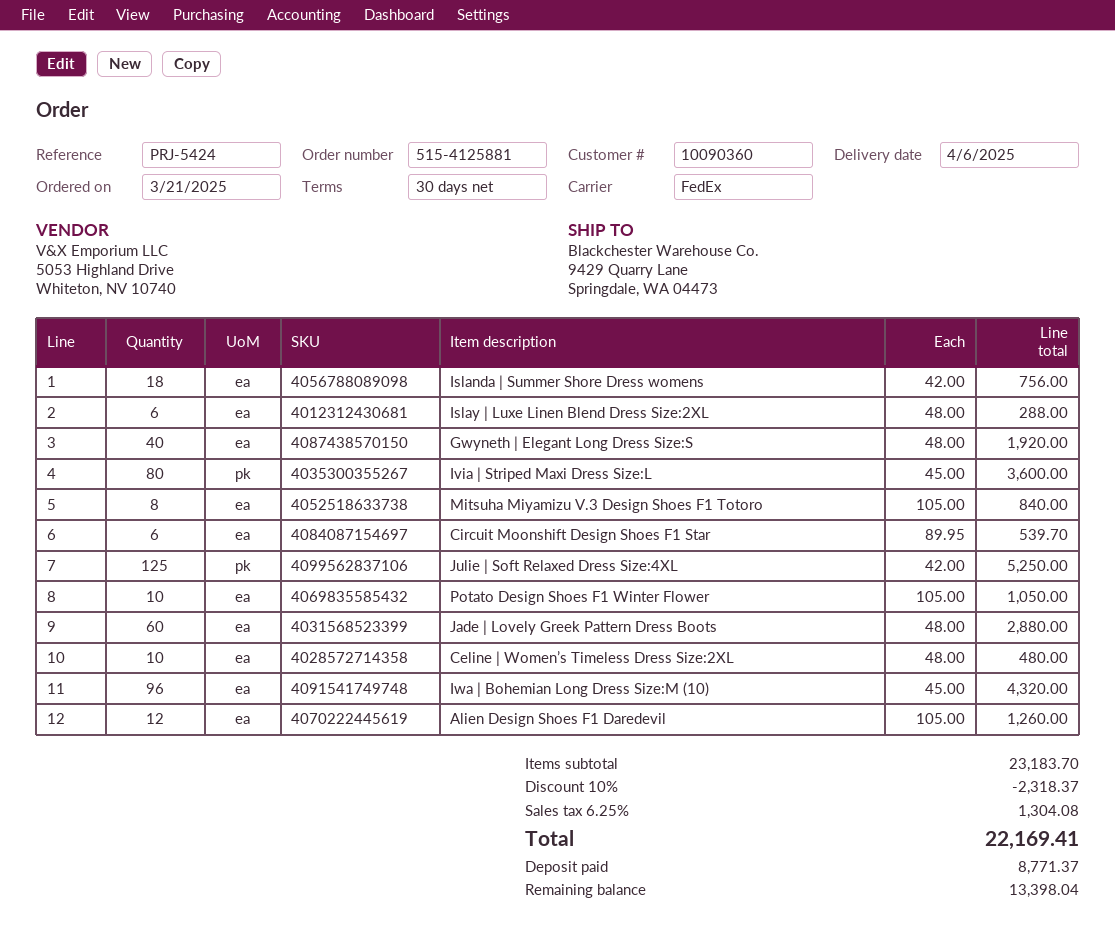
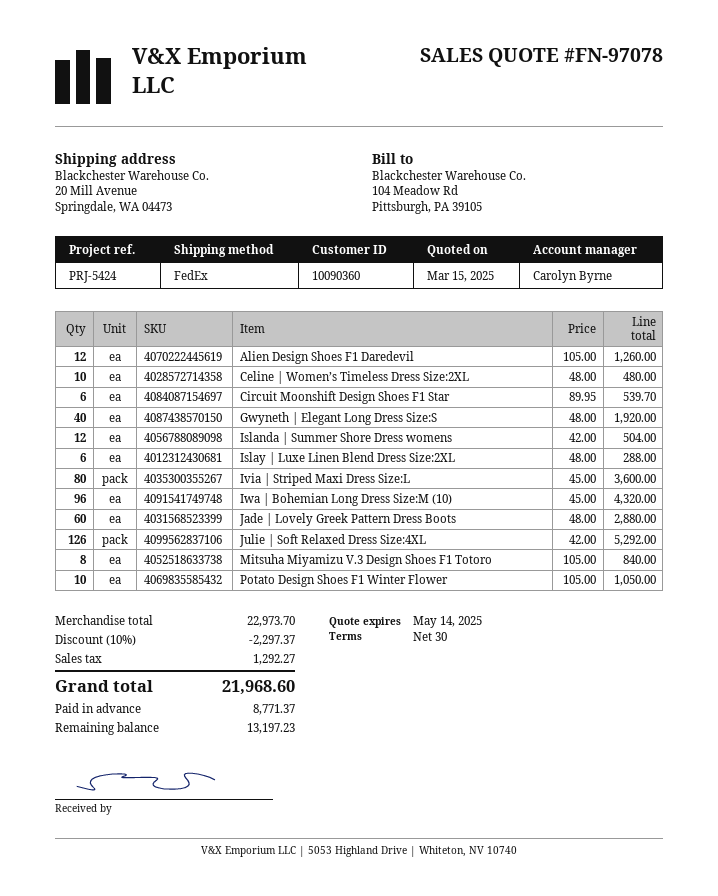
ship to: 9429 Quarry Lane, Springdale, WA 04473 -> 20 Mill Avenue, Springdale, WA 04473
Islanda | Summer Shore Dress womens: 18 x 42.00 = 756.00 -> 12 x 42.00 = 504.00
Julie | Soft Relaxed Dress Size:4XL: 125 x 42.00 = 5250.00 -> 126 x 42.00 = 5292.00
subtotal: 23183.70 -> 22973.70
discount: 10% = 2318.37 -> 10% = 2297.37
tax: 1304.08 -> 1292.27
total: 22169.41 -> 21968.60
balance: 13398.04 -> 13197.23

